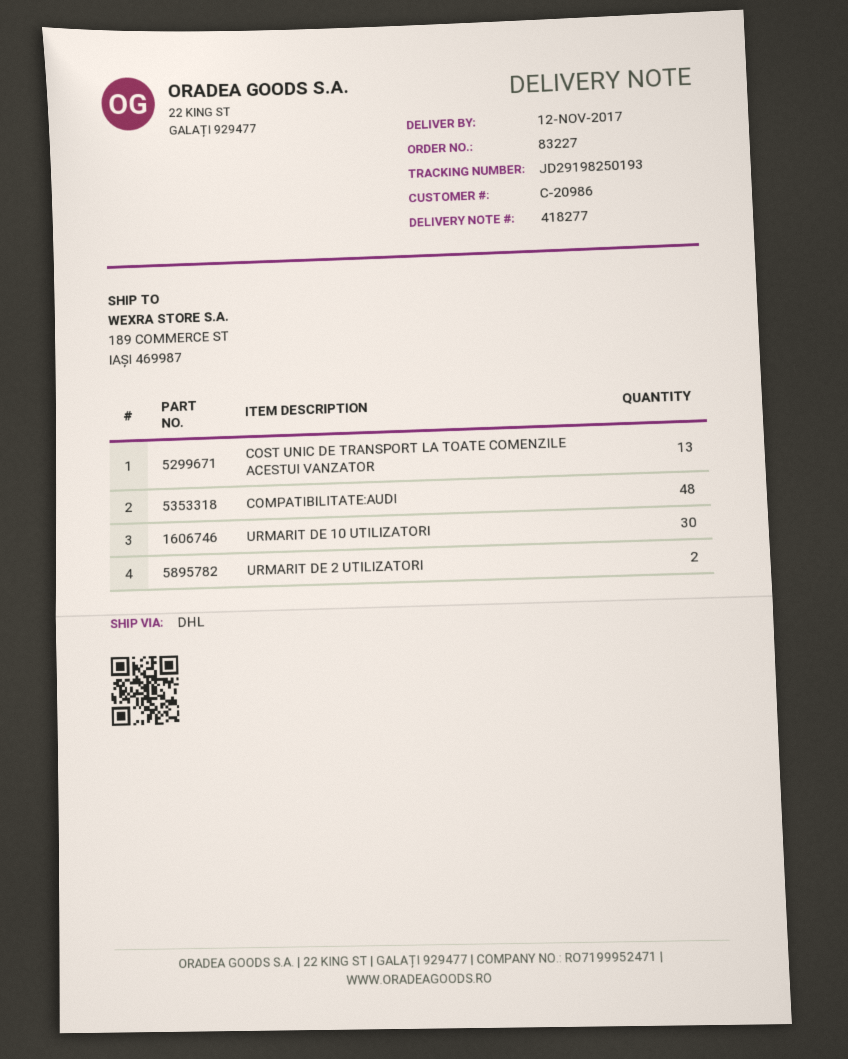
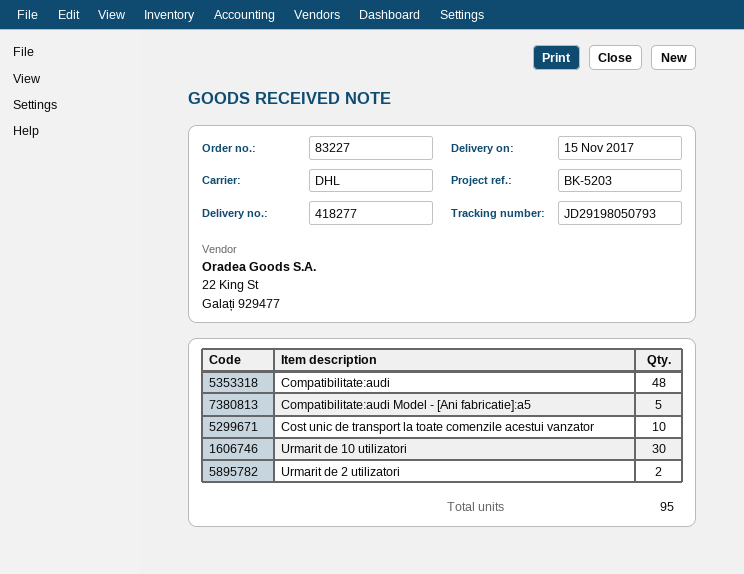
delivery date: 2017-11-12 -> 2017-11-15
tracking number: JD29198250193 -> JD29198050793
COST UNIC DE TRANSPORT LA TOATE COMENZILE ACESTUI VANZATOR: 13 -> 10
Compatibilitate:audi Model - [Ani fabricatie]:a5: none -> 5

